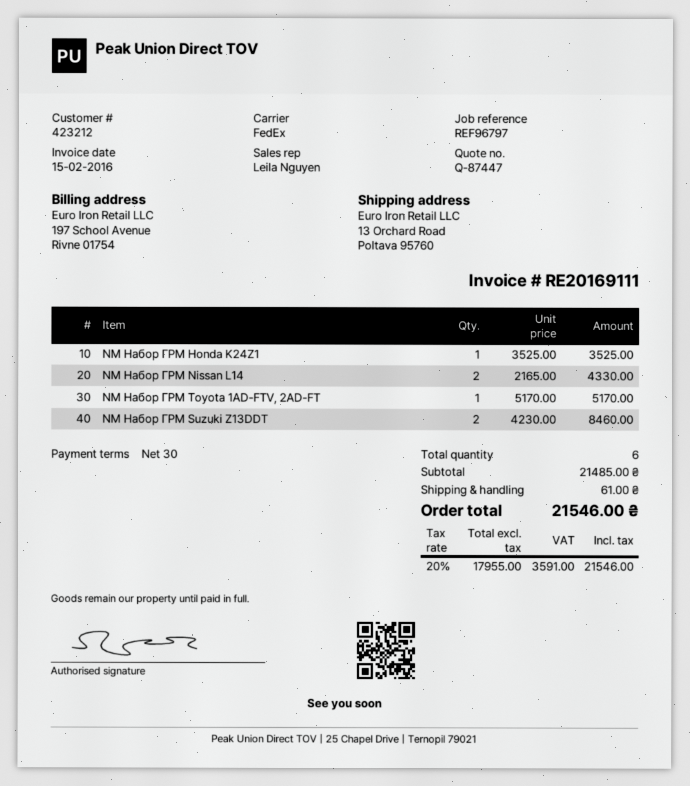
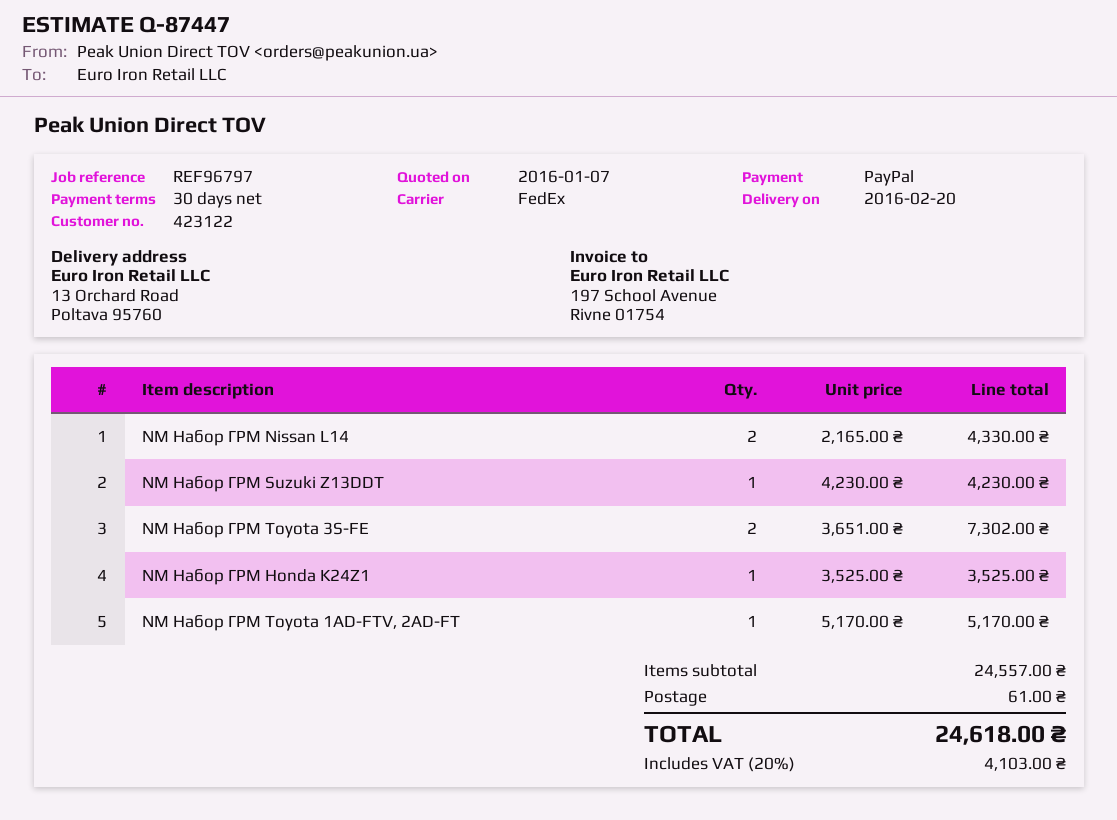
customer number: 423212 -> 423122
NM Набор ГРМ Suzuki Z13DDT: 2 x 4230.00 = 8460.00 -> 1 x 4230.00 = 4230.00
NM Набор ГРМ Toyota 3S-FE: none -> 2 x 3651.00 = 7302.00
subtotal: 21485.00 -> 24557.00
tax: 20% = 3591.00 -> 20% = 4103.00
total: 21546.00 -> 24618.00

